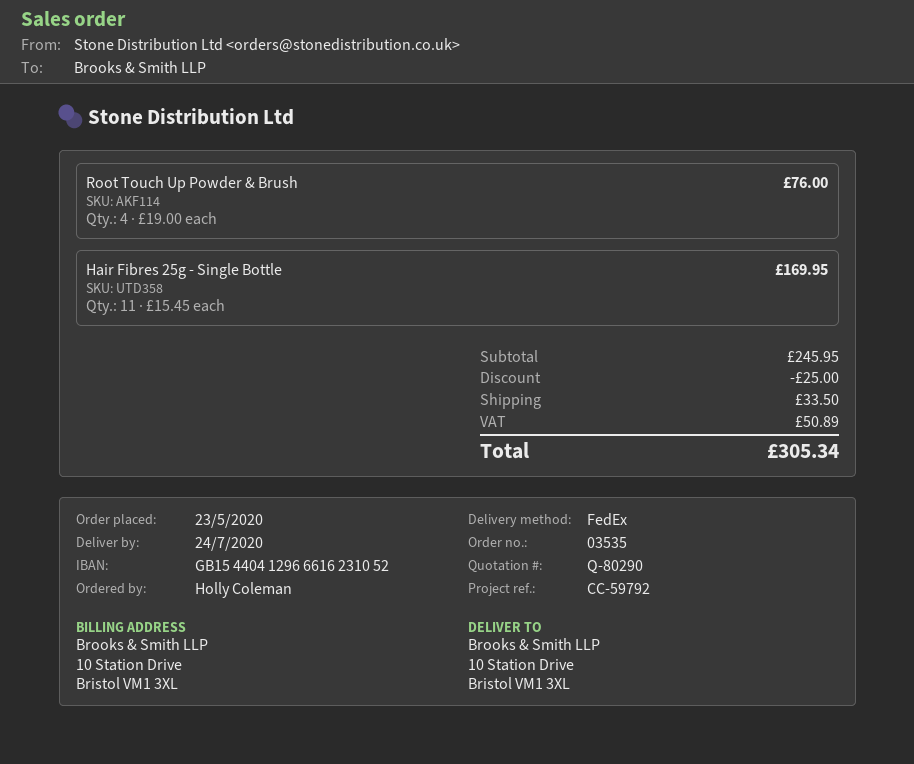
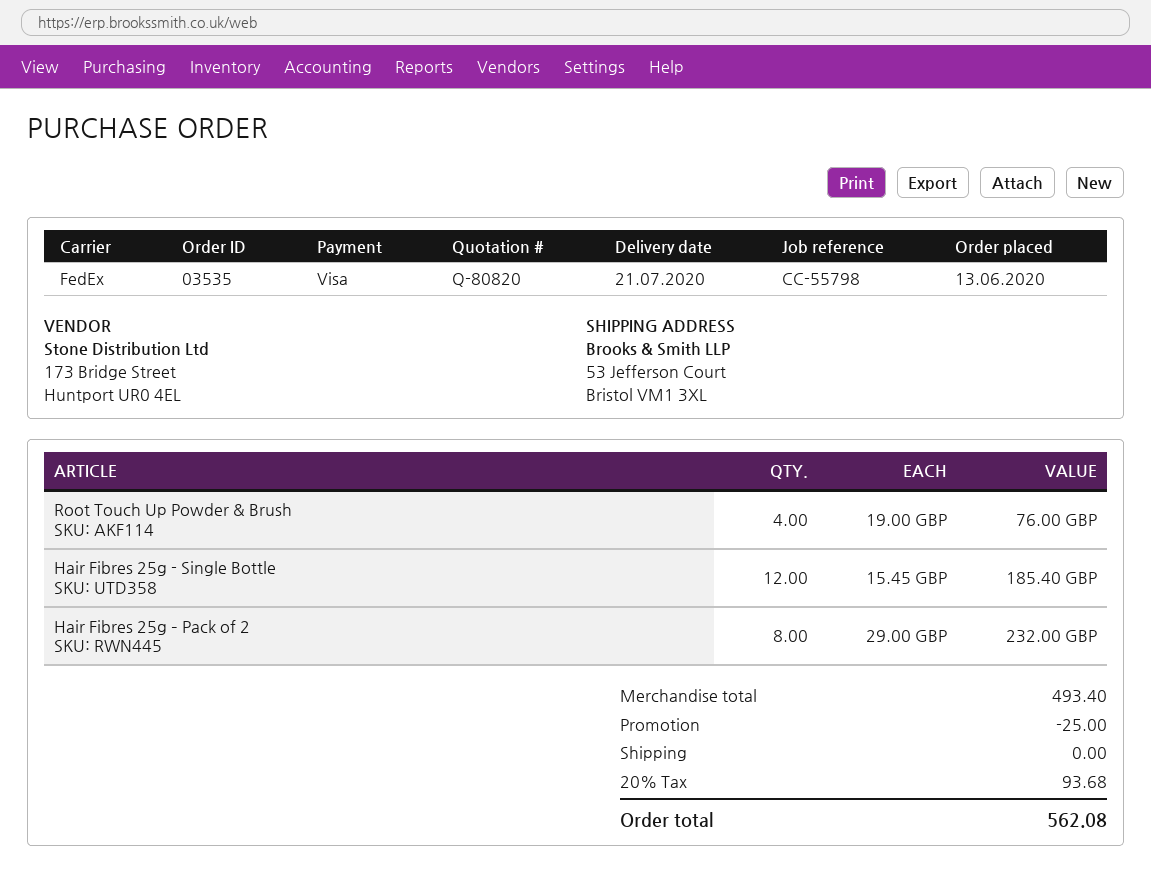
quote number: Q-80290 -> Q-80820
order date: 2020-05-23 -> 2020-06-13
delivery date: 2020-07-24 -> 2020-07-21
reference: CC-59792 -> CC-55798
ship to: 10 Station Drive, Bristol VM1 3XL -> 53 Jefferson Court, Bristol VM1 3XL
Hair Fibres 25g - Single Bottle: 11 x 15.45 = 169.95 -> 12 x 15.45 = 185.40
Hair Fibres 25g – Pack of 2: none -> 8 x 29.00 = 232.00
subtotal: 245.95 -> 493.40
shipping: 33.50 -> 0.00
tax: 50.89 -> 93.68
total: 305.34 -> 562.08

